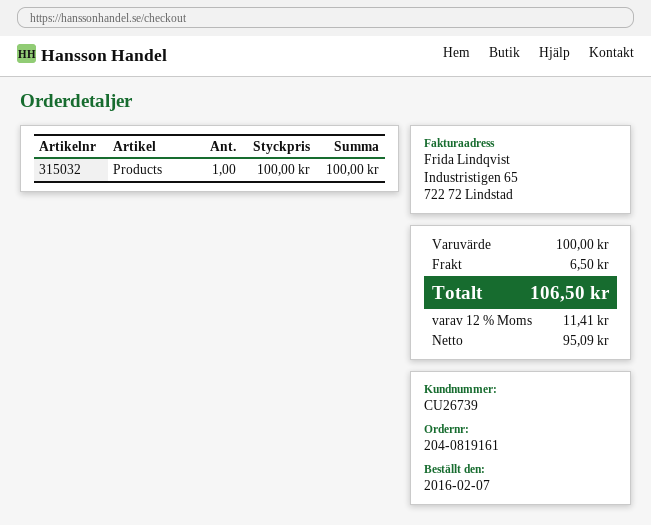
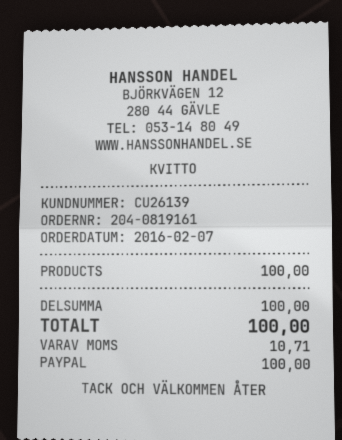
customer number: CU26739 -> CU26139
shipping: 6.50 -> none
tax: 11.41 -> 10.71
total: 106.50 -> 100.00

